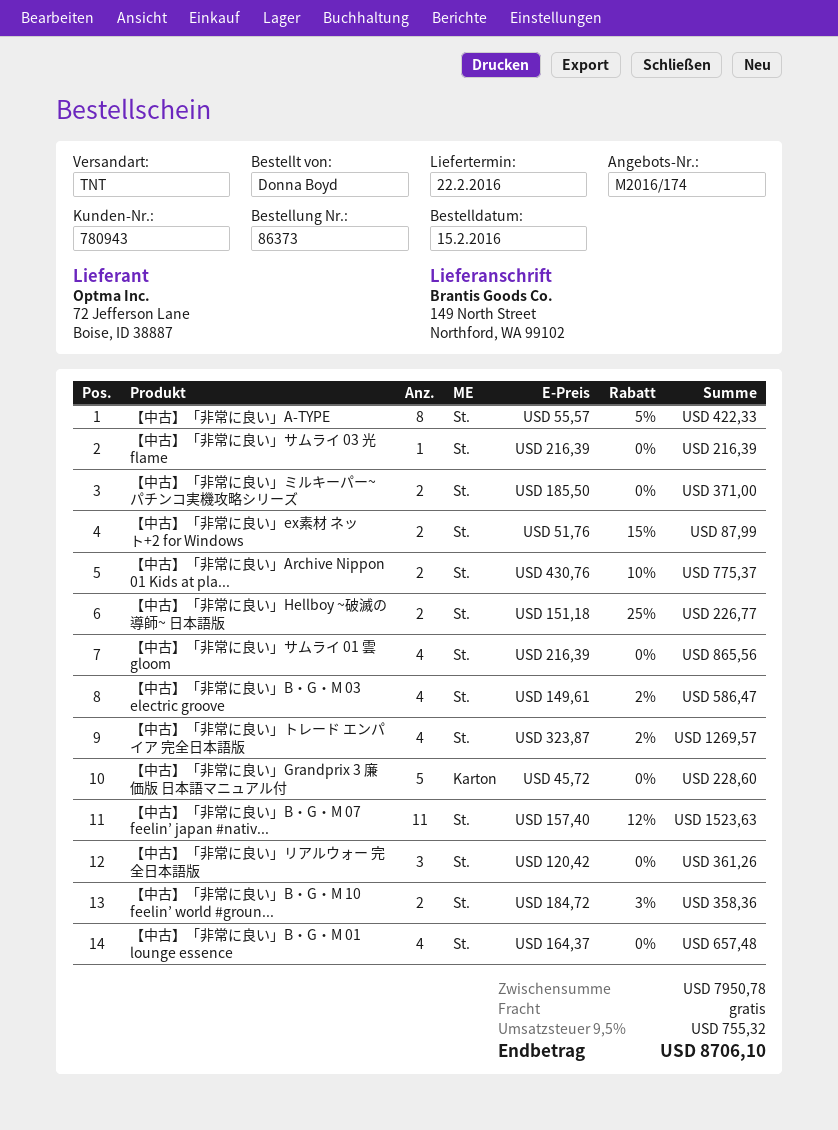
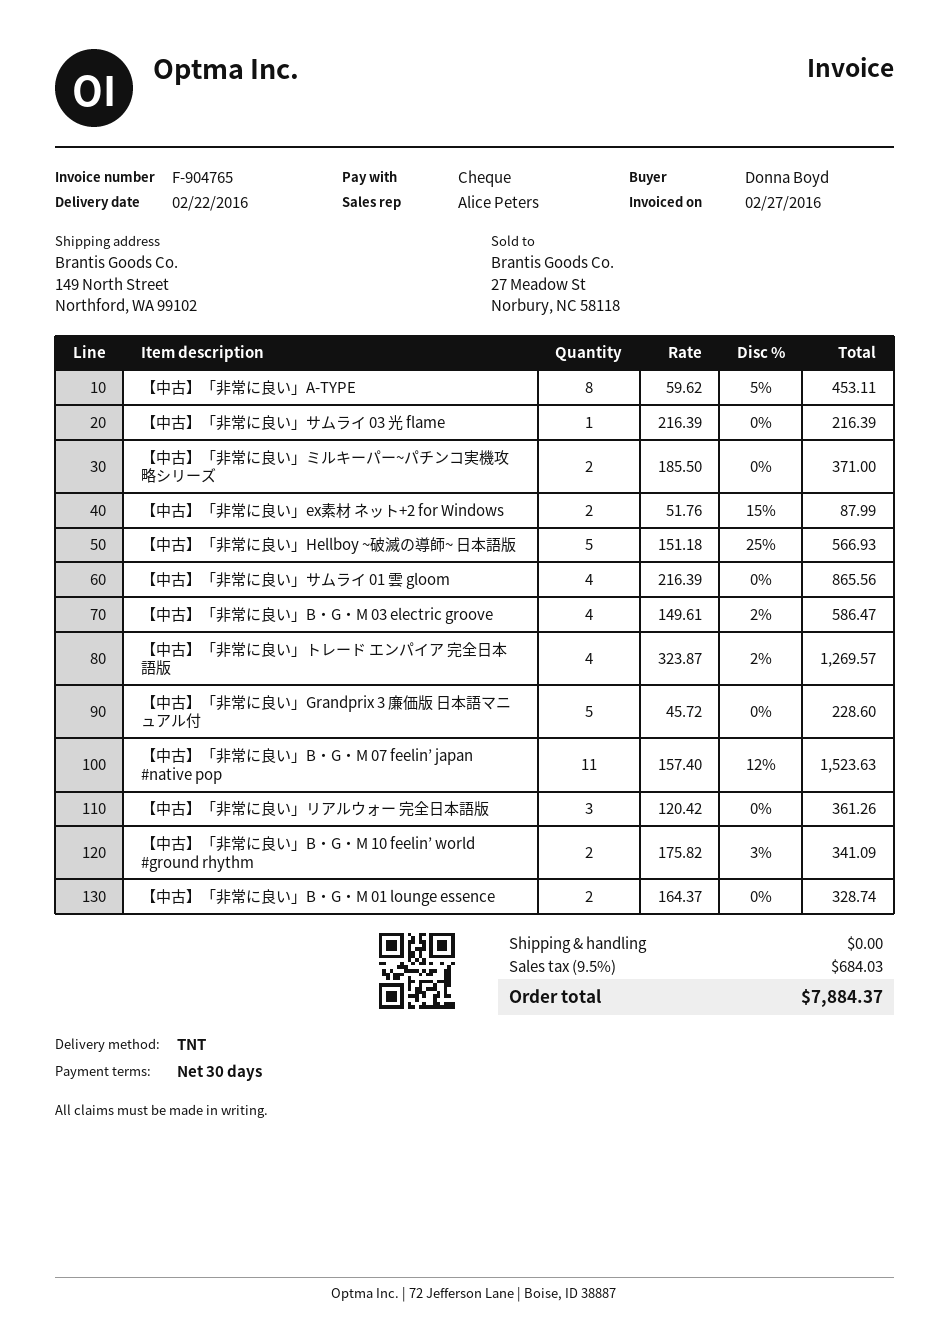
【中古】「非常に良い」A-TYPE: 8 x 55.57 - 5% = 422.33 -> 8 x 59.62 - 5% = 453.11
【中古】「非常に良い」Archive Nippon 01 Kids at pla...: 2 x 430.76 - 10% = 775.37 -> none
【中古】「非常に良い」Hellboy ~破滅の導師~ 日本語版: 2 x 151.18 - 25% = 226.77 -> 5 x 151.18 - 25% = 566.93
【中古】「非常に良い」B・G・M 10 feelin’ world #groun...: 2 x 184.72 - 3% = 358.36 -> 2 x 175.82 - 3% = 341.09
【中古】「非常に良い」B・G・M 01 lounge essence: 4 x 164.37 = 657.48 -> 2 x 164.37 = 328.74
tax: 9.5% = 755.32 -> 9.5% = 684.03
total: 8706.10 -> 7884.37

